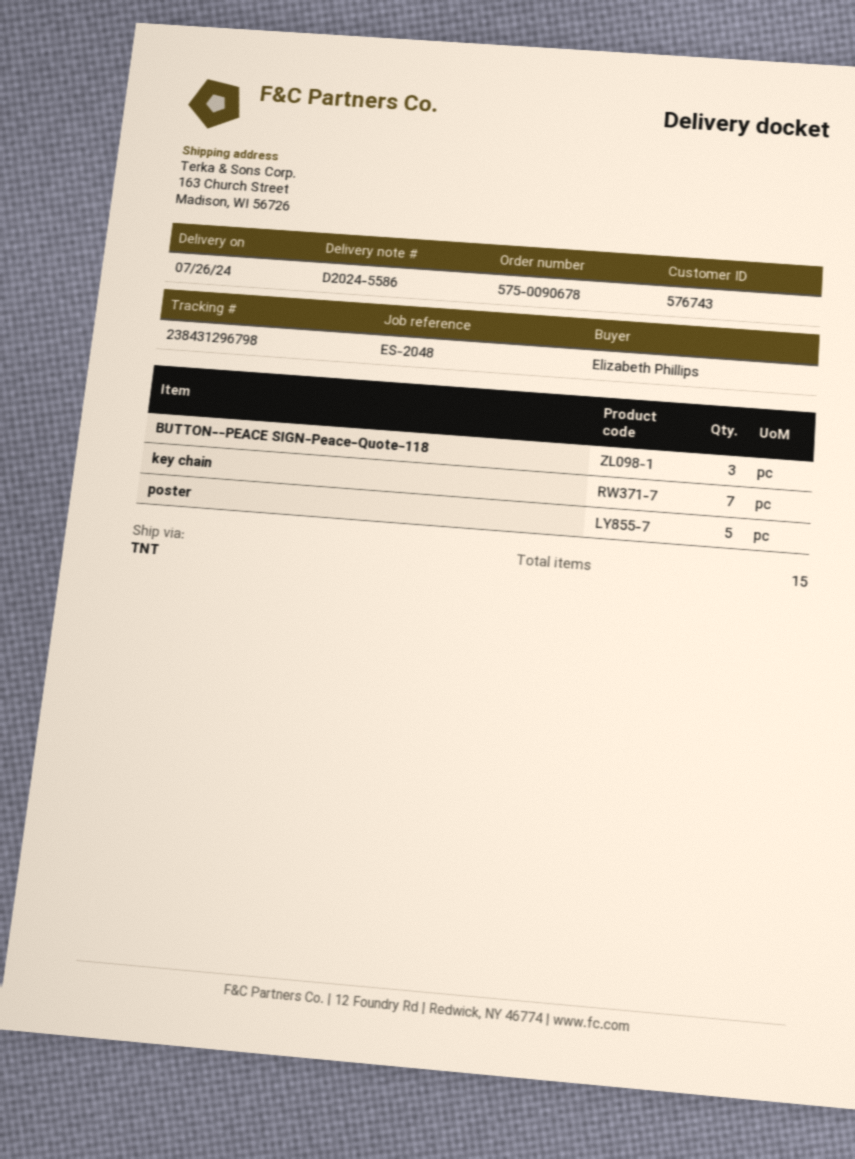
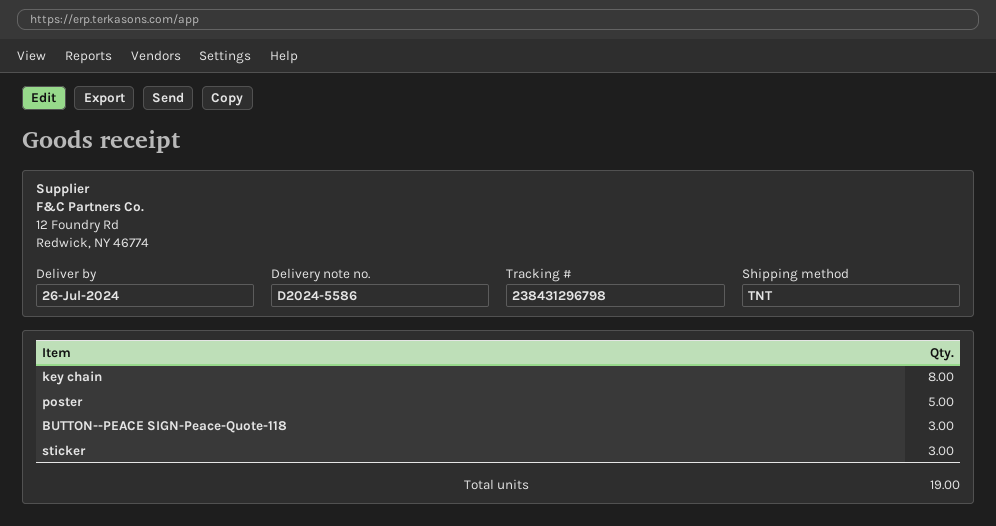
key chain: 7 -> 8
sticker: none -> 3
total quantity: 15 -> 19

